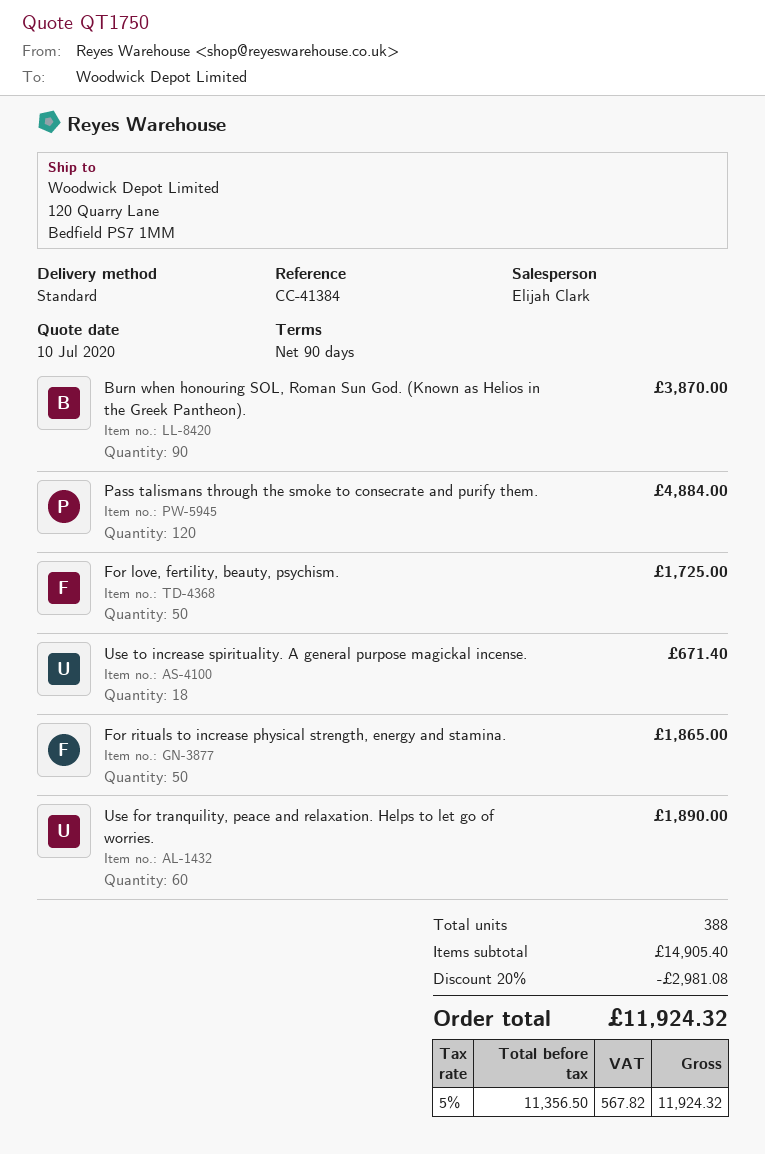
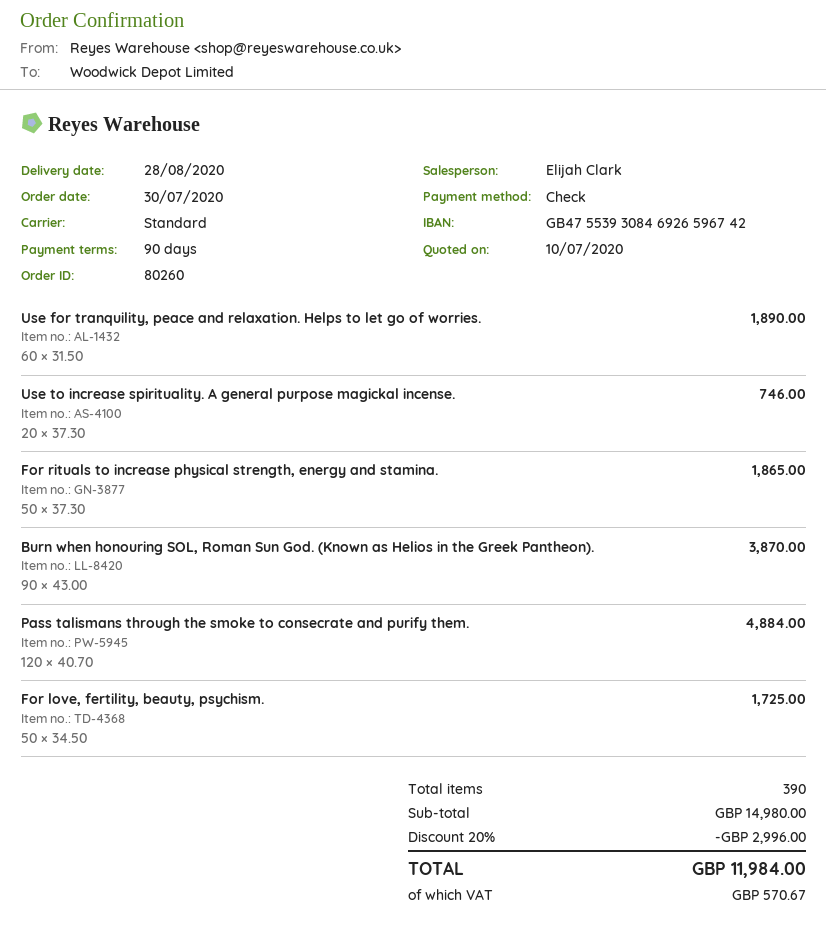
Use to increase spirituality. A general purpose magickal incense.: 18 for 671.40 -> 20 for 746.00
total quantity: 388 -> 390
subtotal: 14905.40 -> 14980.00
discount: 20% = 2981.08 -> 20% = 2996.00
tax: 567.82 -> 570.67
total: 11924.32 -> 11984.00

